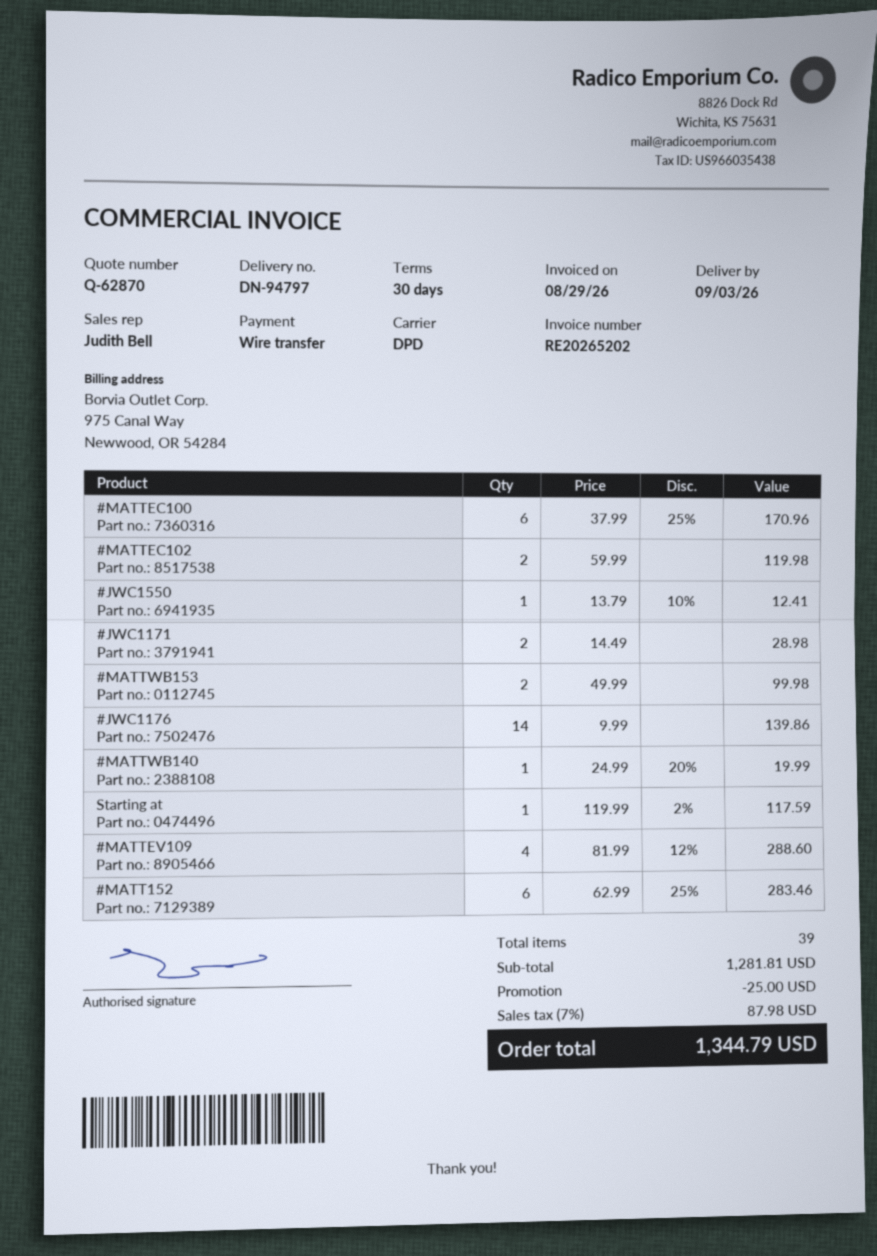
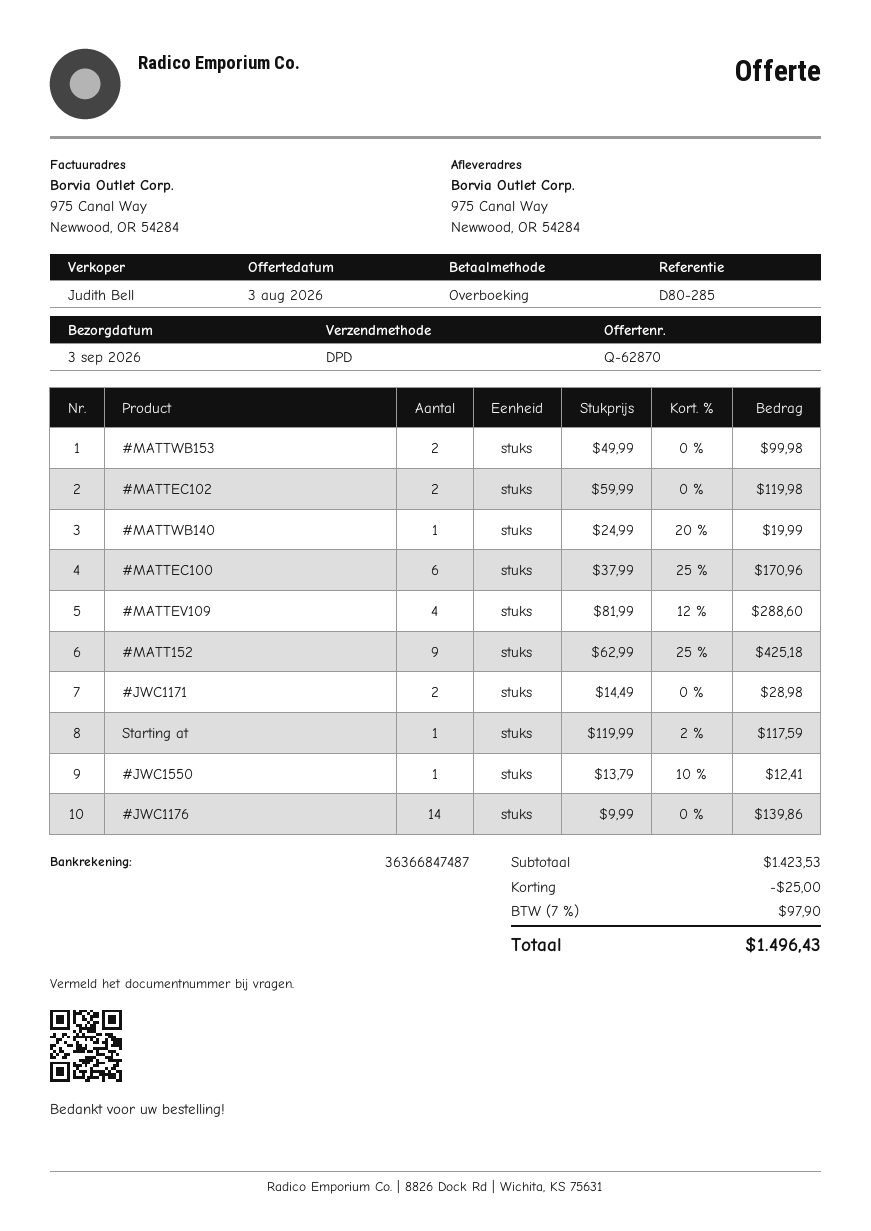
#MATT152: 6 x 62.99 - 25% = 283.46 -> 9 x 62.99 - 25% = 425.18
subtotal: 1281.81 -> 1423.53
tax: 7% = 87.98 -> 7% = 97.90
total: 1344.79 -> 1496.43

